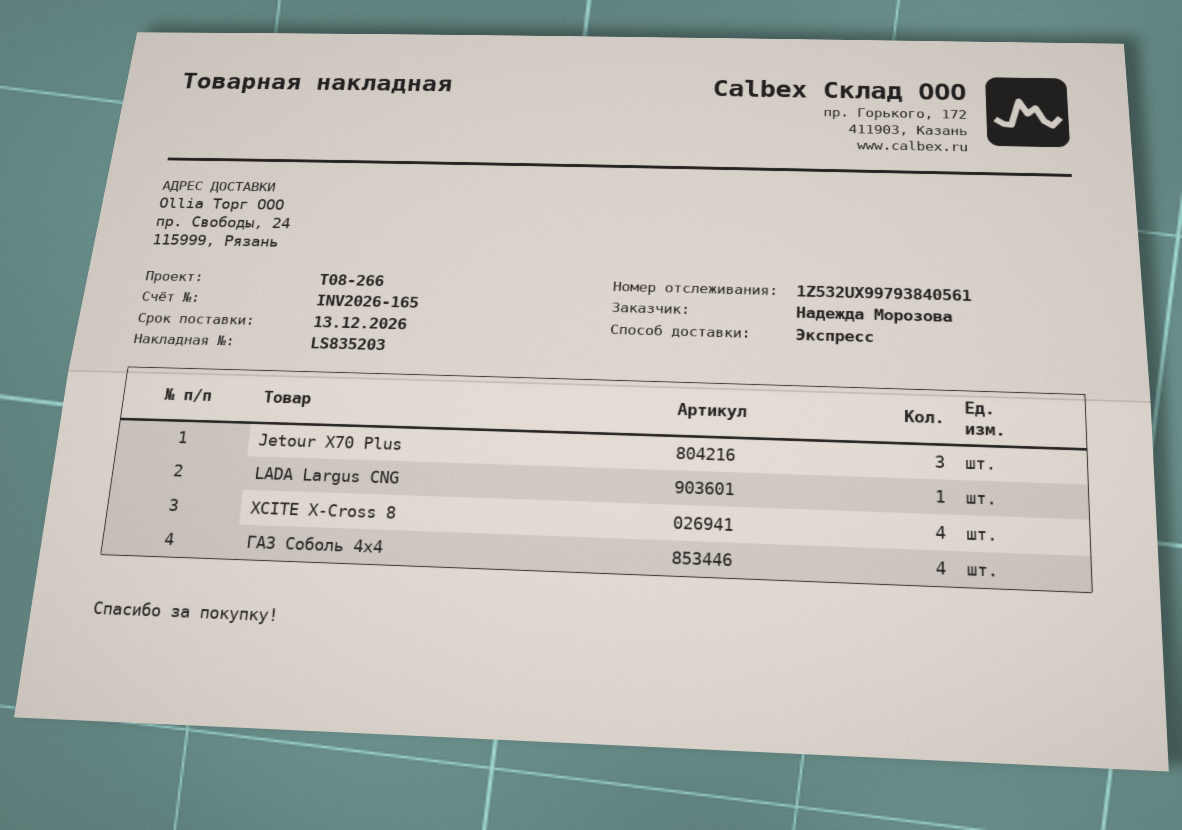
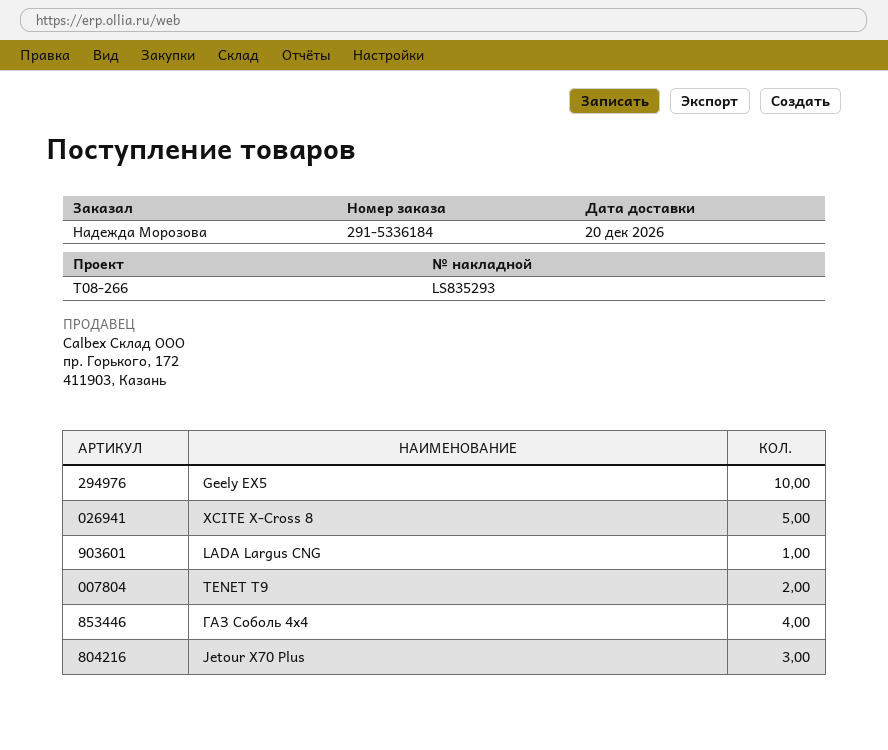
delivery note number: LS835203 -> LS835293
delivery date: 2026-12-13 -> 2026-12-20
XCITE X-Cross 8: 4 -> 5
Geely EX5: none -> 10
TENET T9: none -> 2

